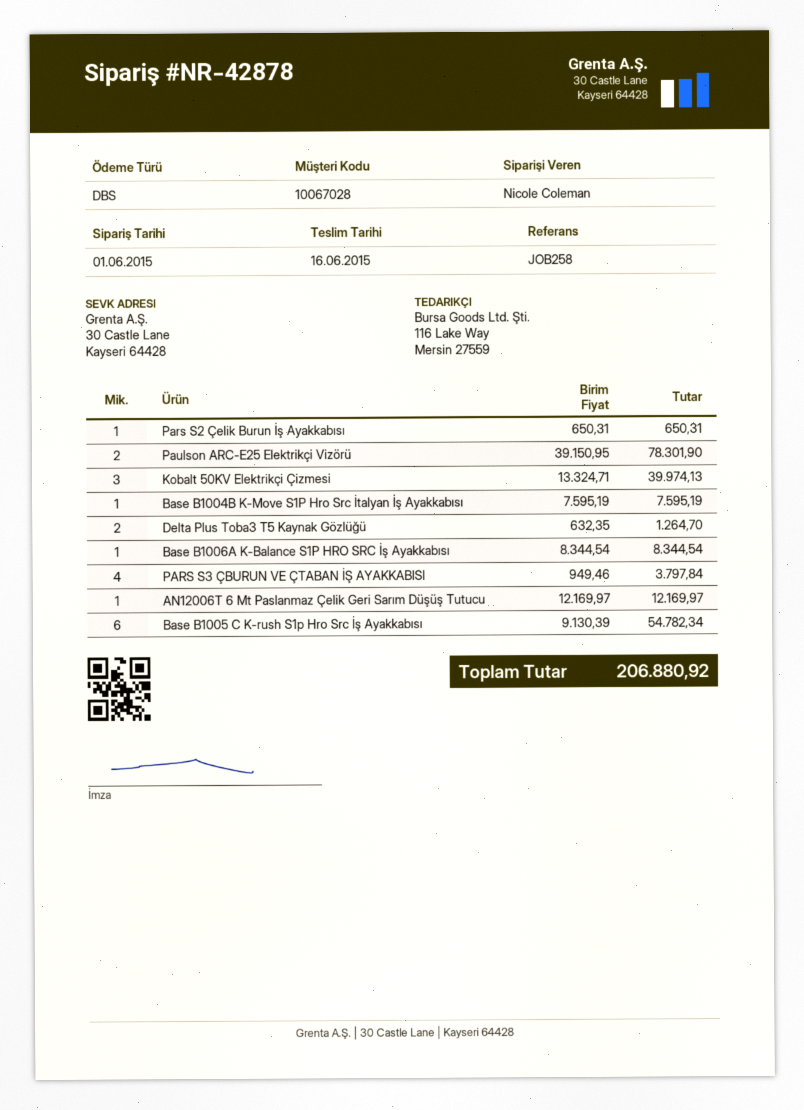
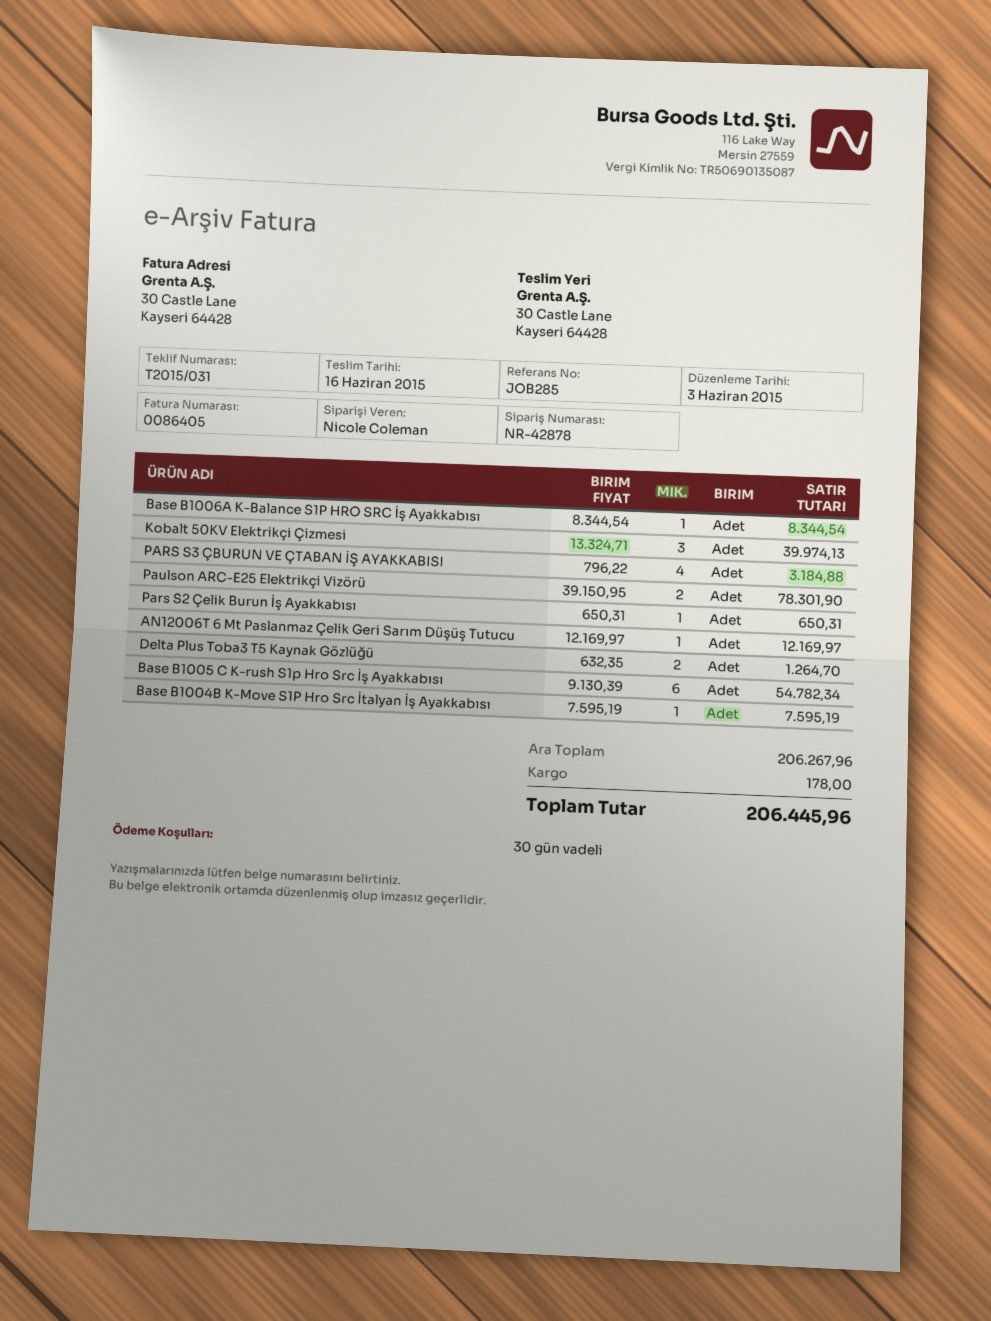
reference: JOB258 -> JOB285
PARS S3 ÇBURUN VE ÇTABAN İŞ AYAKKABISI: 4 x 949.46 = 3797.84 -> 4 x 796.22 = 3184.88
shipping: none -> 178.00
total: 206880.92 -> 206445.96

